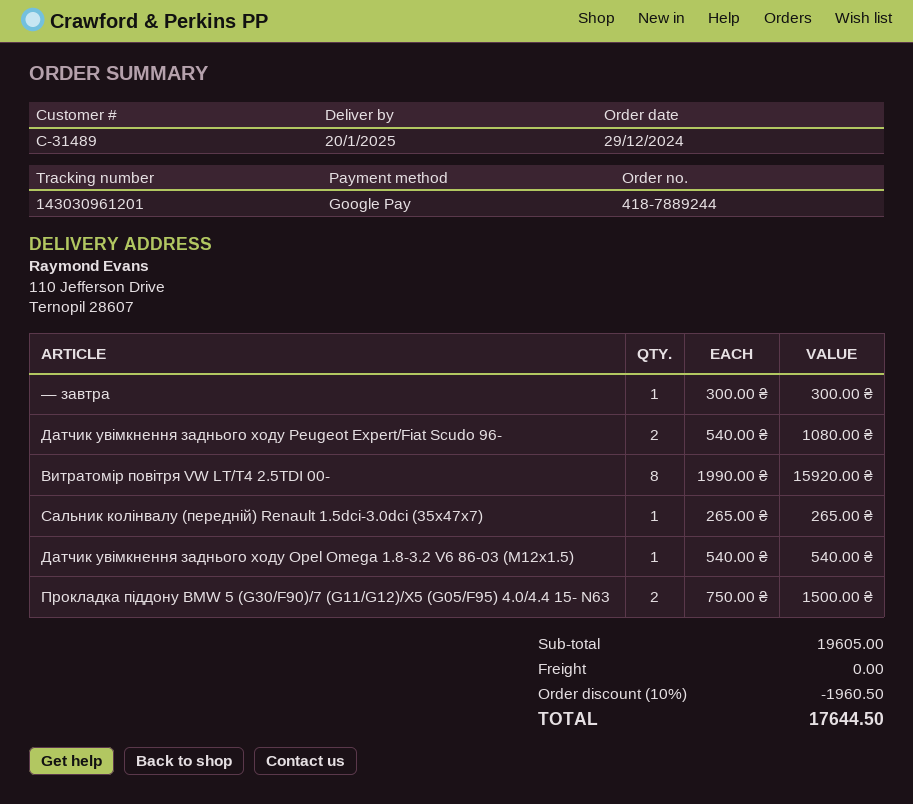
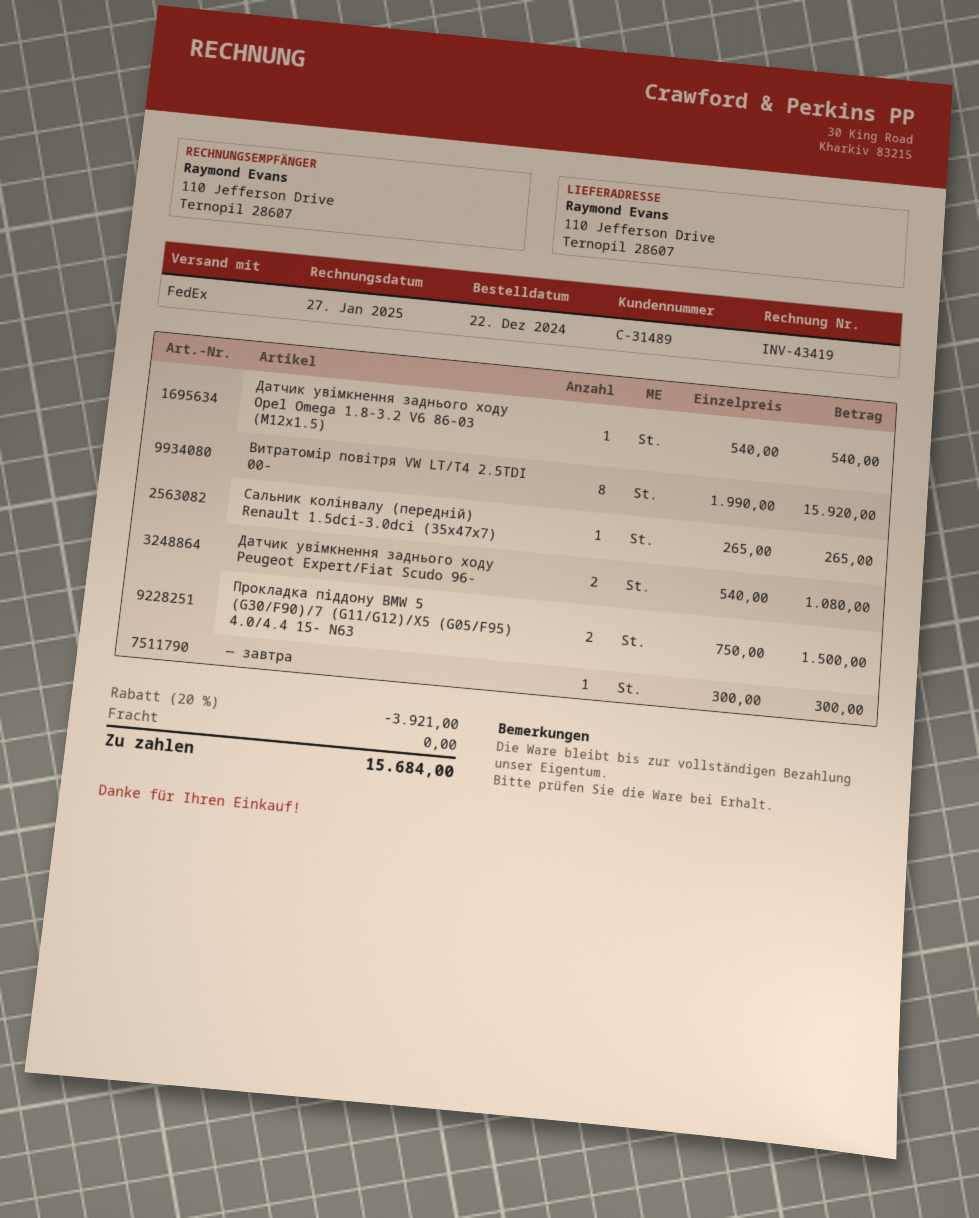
order date: 2024-12-29 -> 2024-12-22
discount: 10% = 1960.50 -> 20% = 3921.00
total: 17644.50 -> 15684.00

